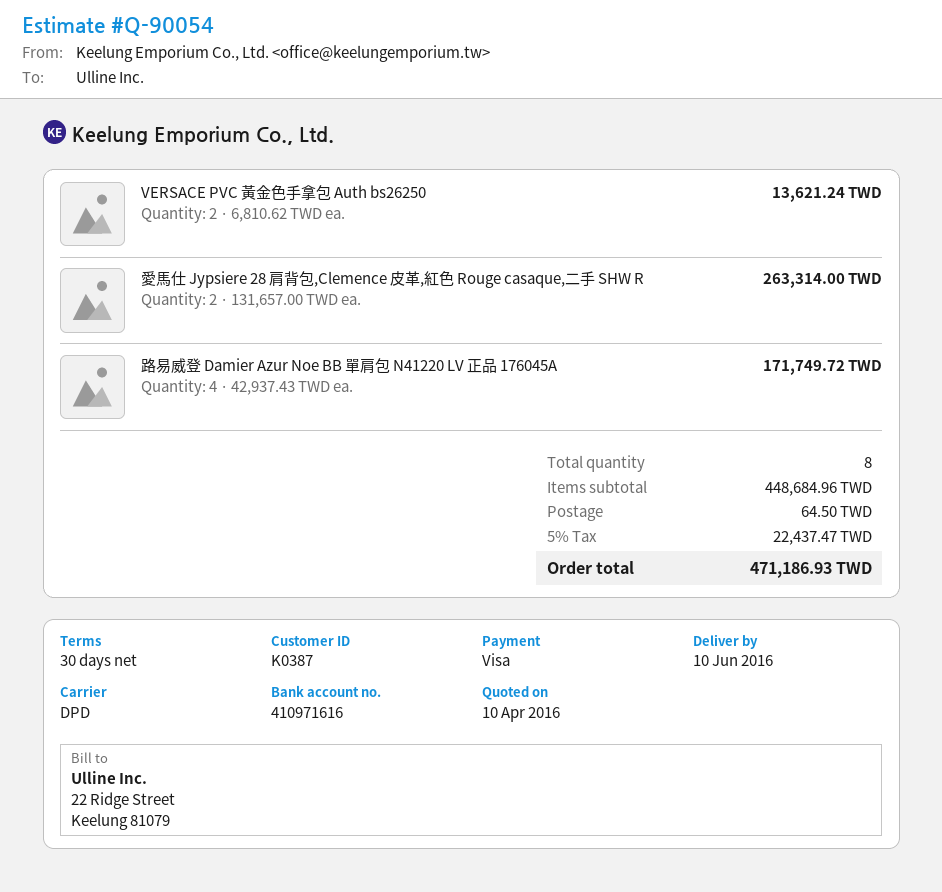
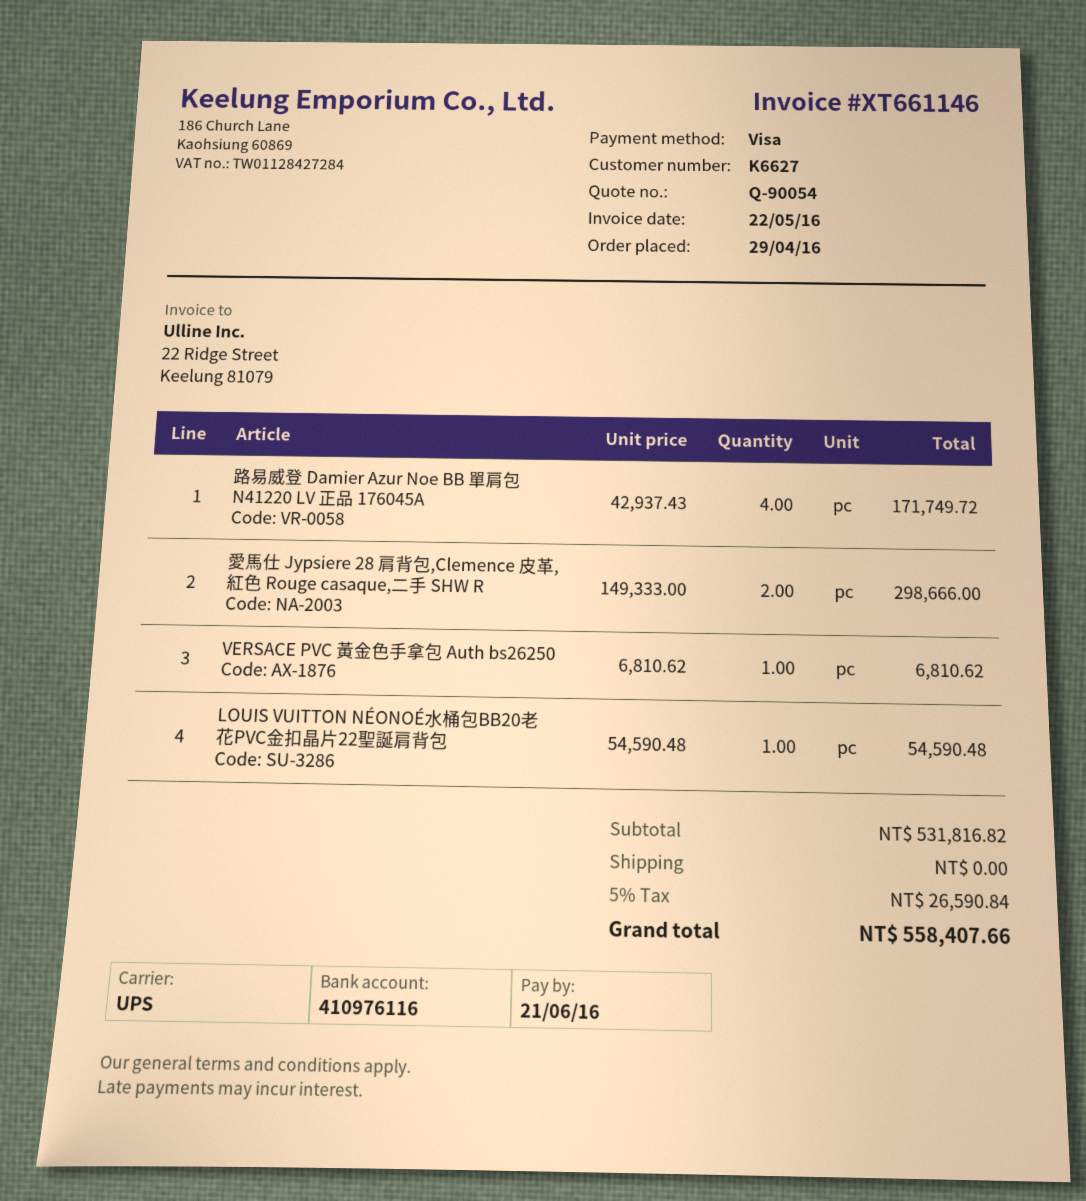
customer number: K0387 -> K6627
bank account: 410971616 -> 410976116
shipping method: DPD -> UPS
VERSACE PVC 黃金色手拿包 Auth bs26250: 2 x 6810.62 = 13621.24 -> 1 x 6810.62 = 6810.62
愛馬仕 Jypsiere 28 肩背包,Clemence 皮革,紅色 Rouge casaque,二手 SHW R: 2 x 131657.00 = 263314.00 -> 2 x 149333.00 = 298666.00
LOUIS VUITTON NÉONOÉ水桶包BB20老花PVC金扣晶片22聖誕肩背包: none -> 1 x 54590.48 = 54590.48
subtotal: 448684.96 -> 531816.82
shipping: 64.50 -> 0.00
tax: 5% = 22437.47 -> 5% = 26590.84
total: 471186.93 -> 558407.66

